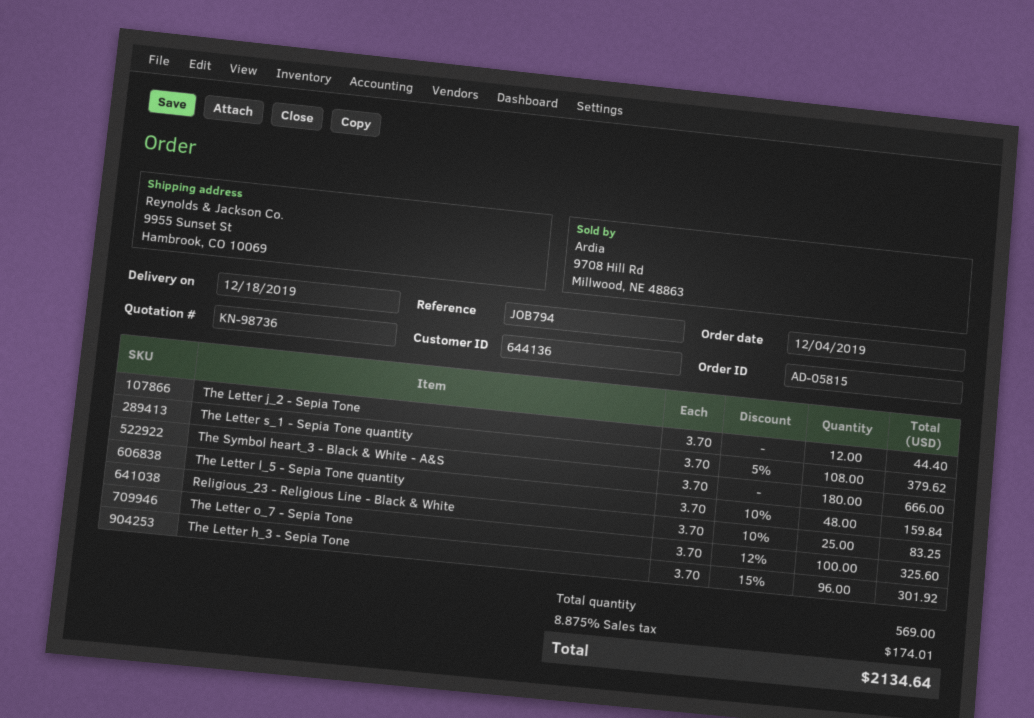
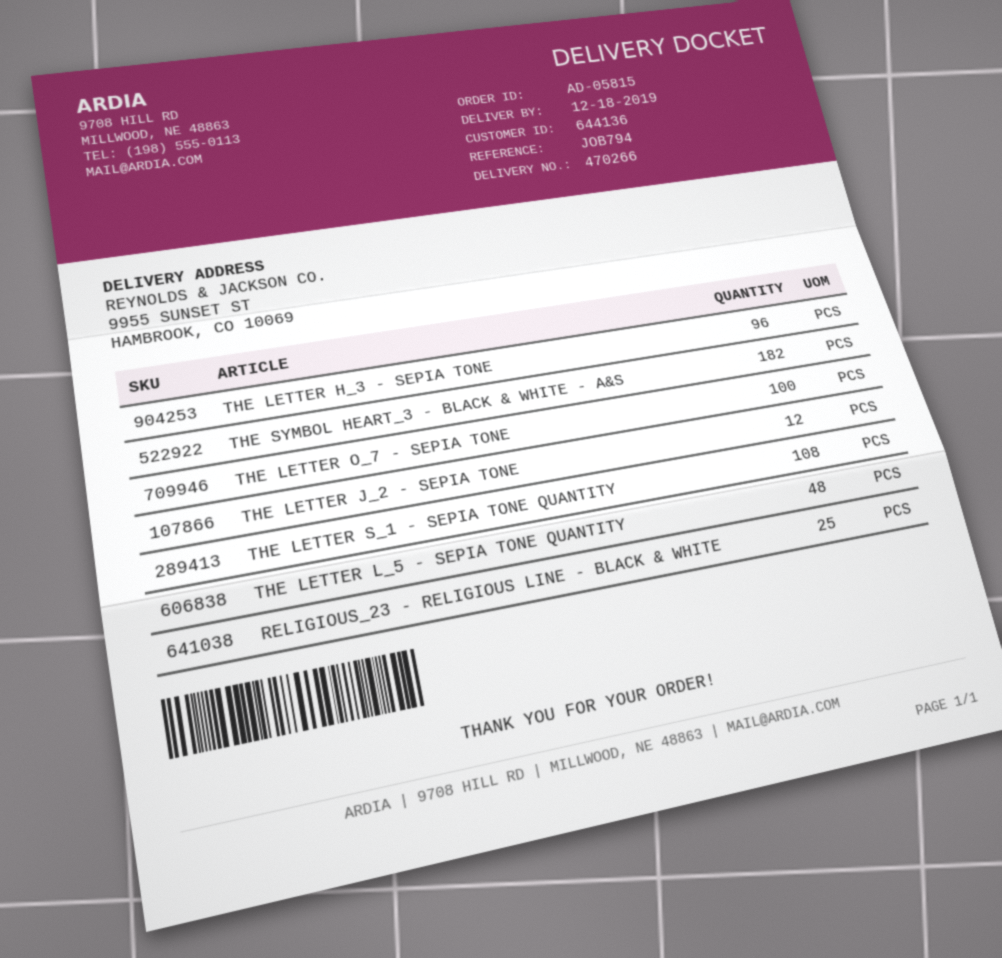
The Symbol heart_3 - Black & White - A&S: 180 -> 182

